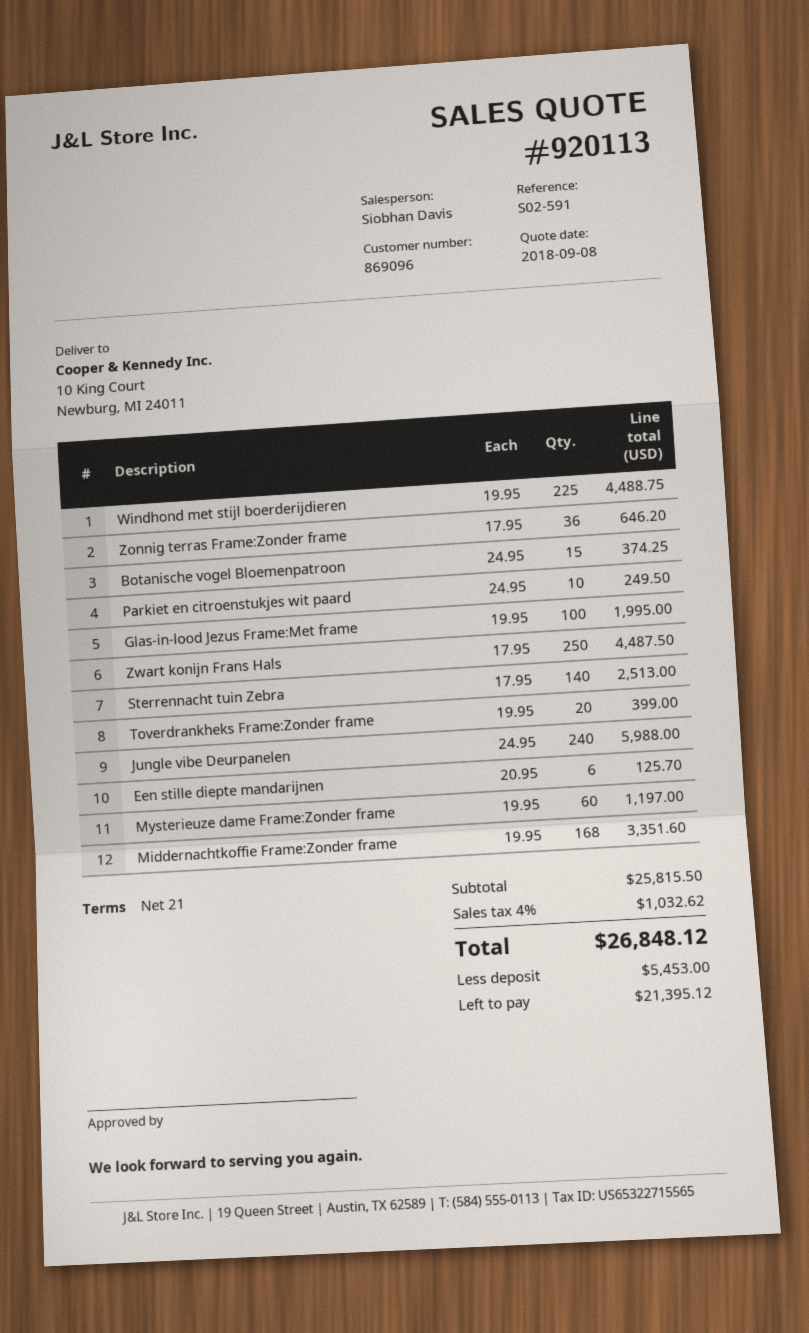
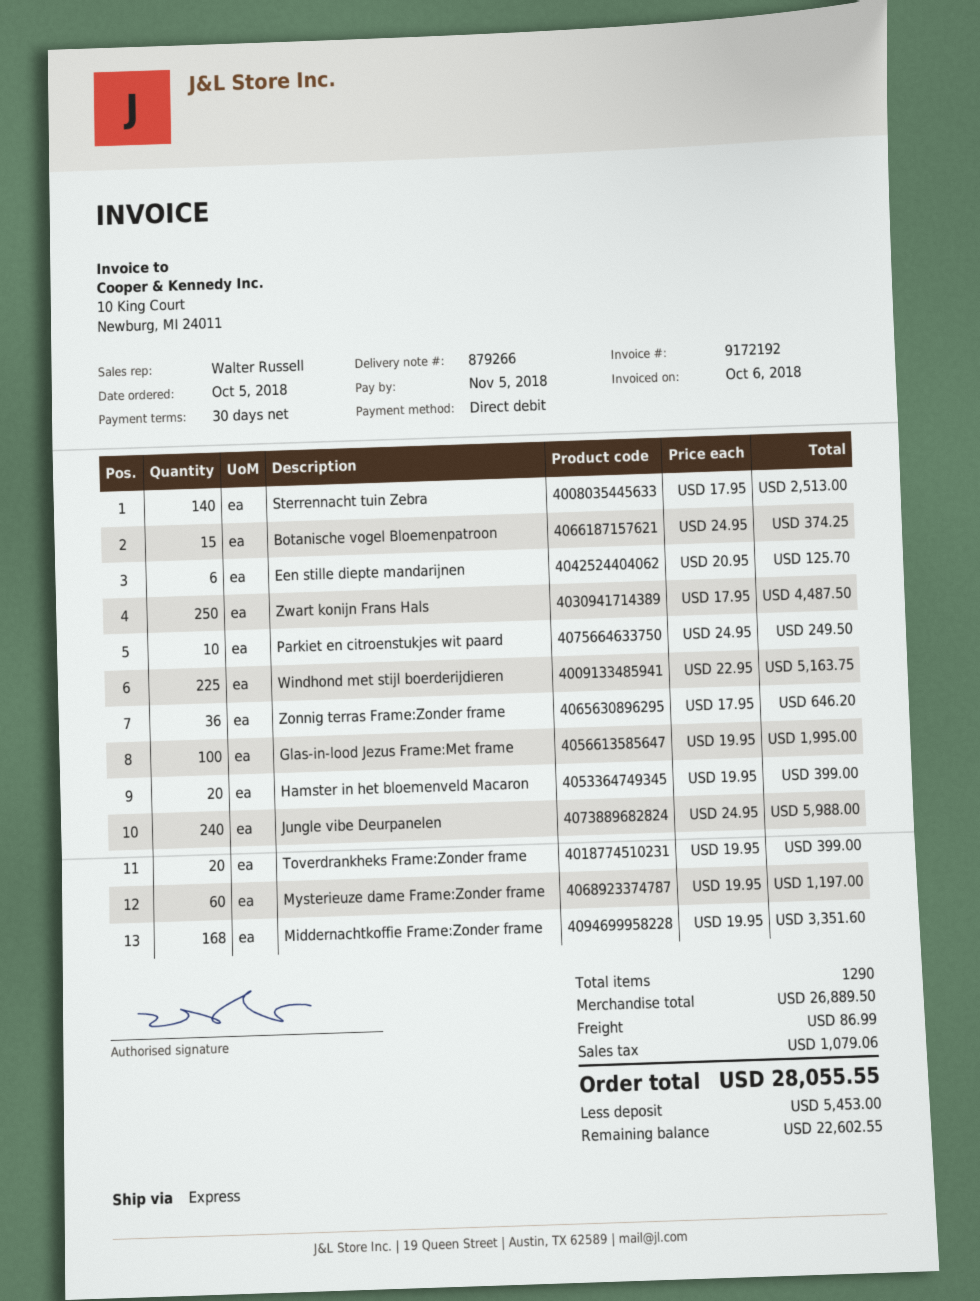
payment terms: 21 days -> 30 days
sales rep: Siobhan Davis -> Walter Russell
Windhond met stijl boerderijdieren: 225 x 19.95 = 4488.75 -> 225 x 22.95 = 5163.75
Hamster in het bloemenveld Macaron: none -> 20 x 19.95 = 399.00
subtotal: 25815.50 -> 26889.50
shipping: none -> 86.99
tax: 1032.62 -> 1079.06
total: 26848.12 -> 28055.55
balance: 21395.12 -> 22602.55

